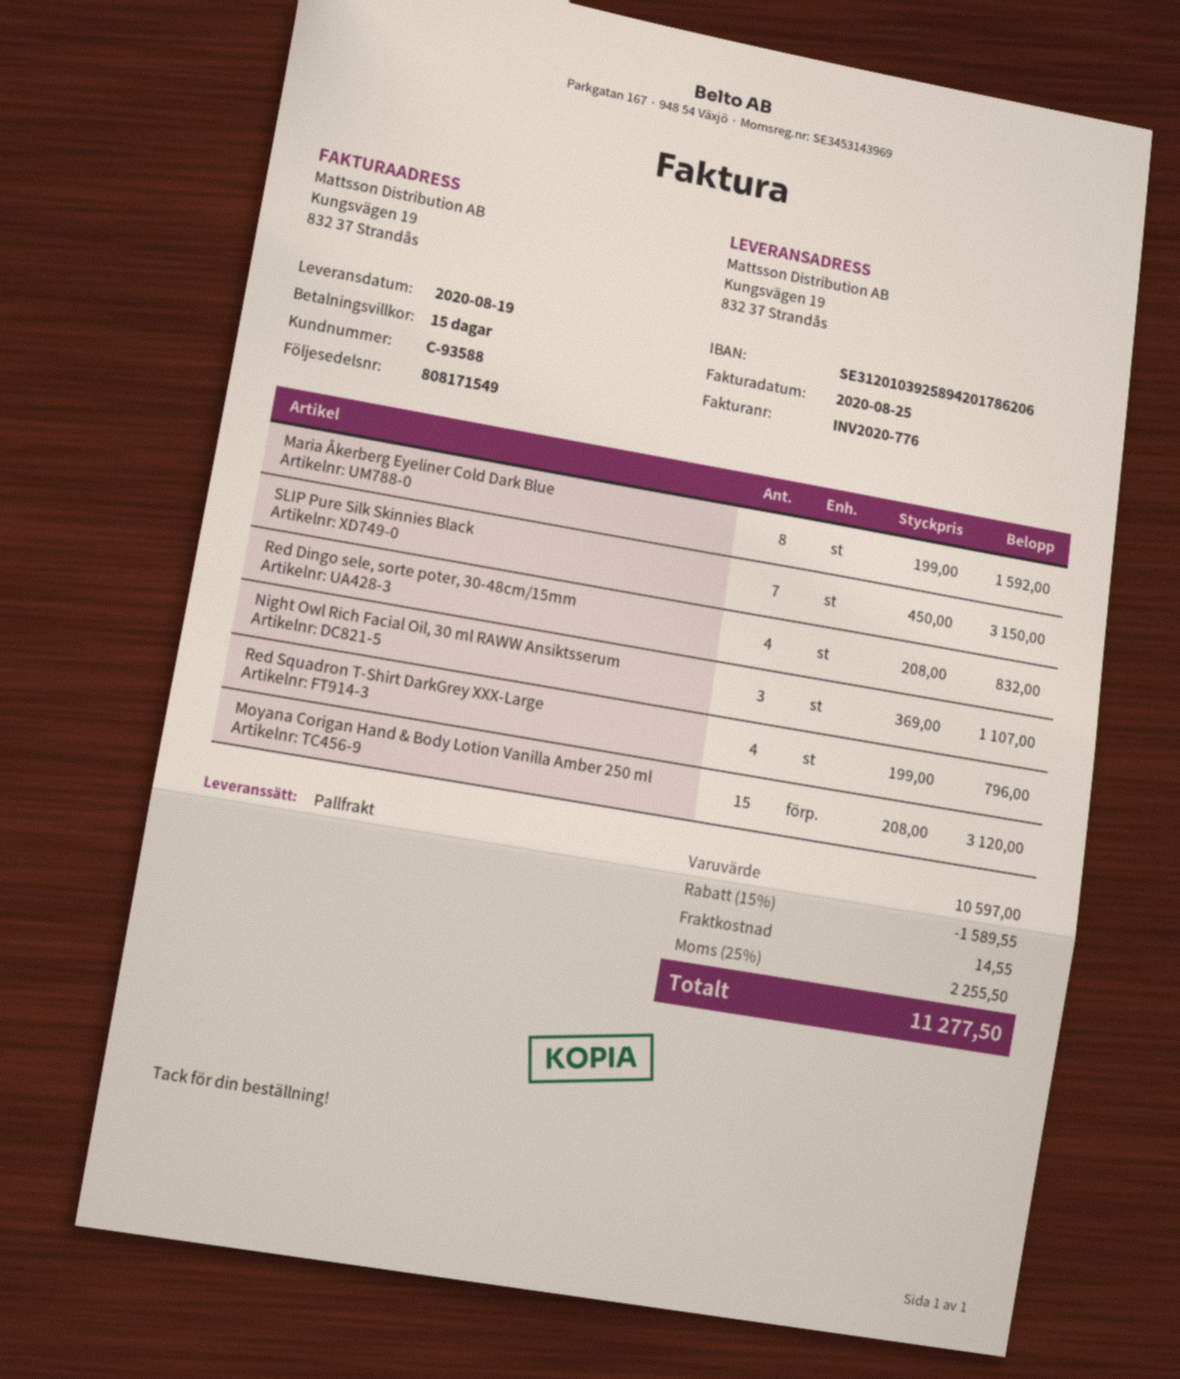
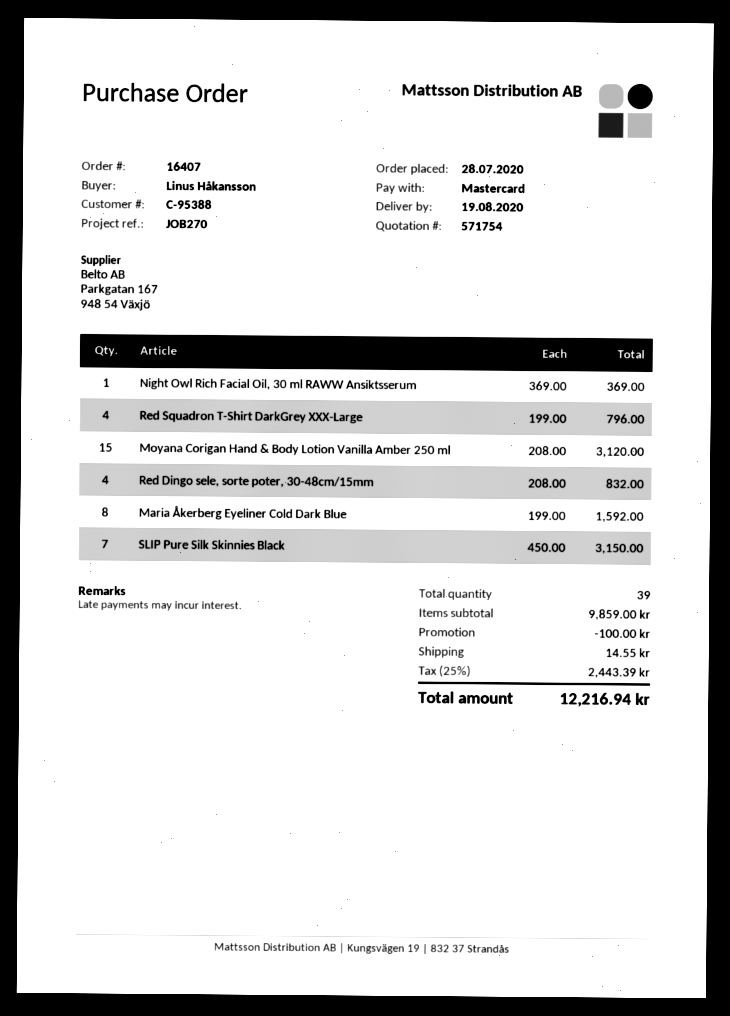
customer number: C-93588 -> C-95388
Night Owl Rich Facial Oil, 30 ml RAWW Ansiktsserum: 3 x 369.00 = 1107.00 -> 1 x 369.00 = 369.00
subtotal: 10597.00 -> 9859.00
discount: 1589.55 -> 100.00
tax: 25% = 2255.50 -> 25% = 2443.39
total: 11277.50 -> 12216.94

